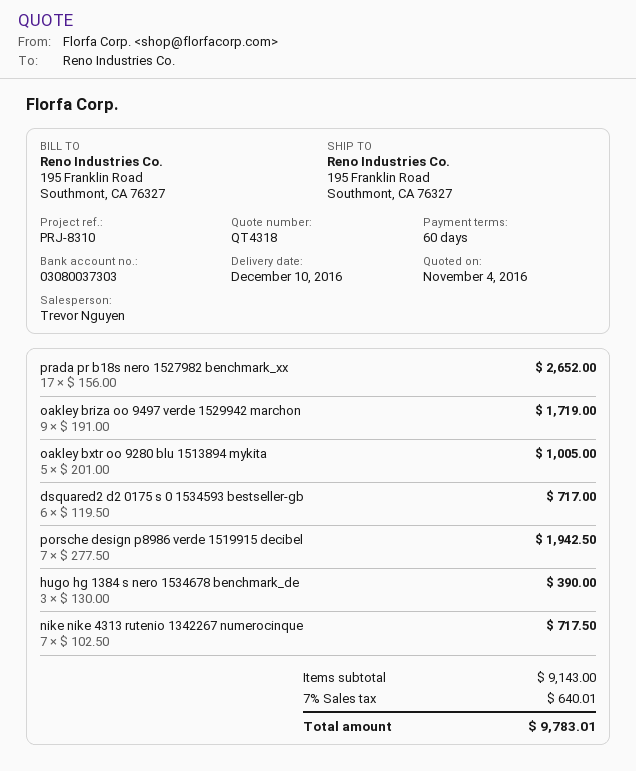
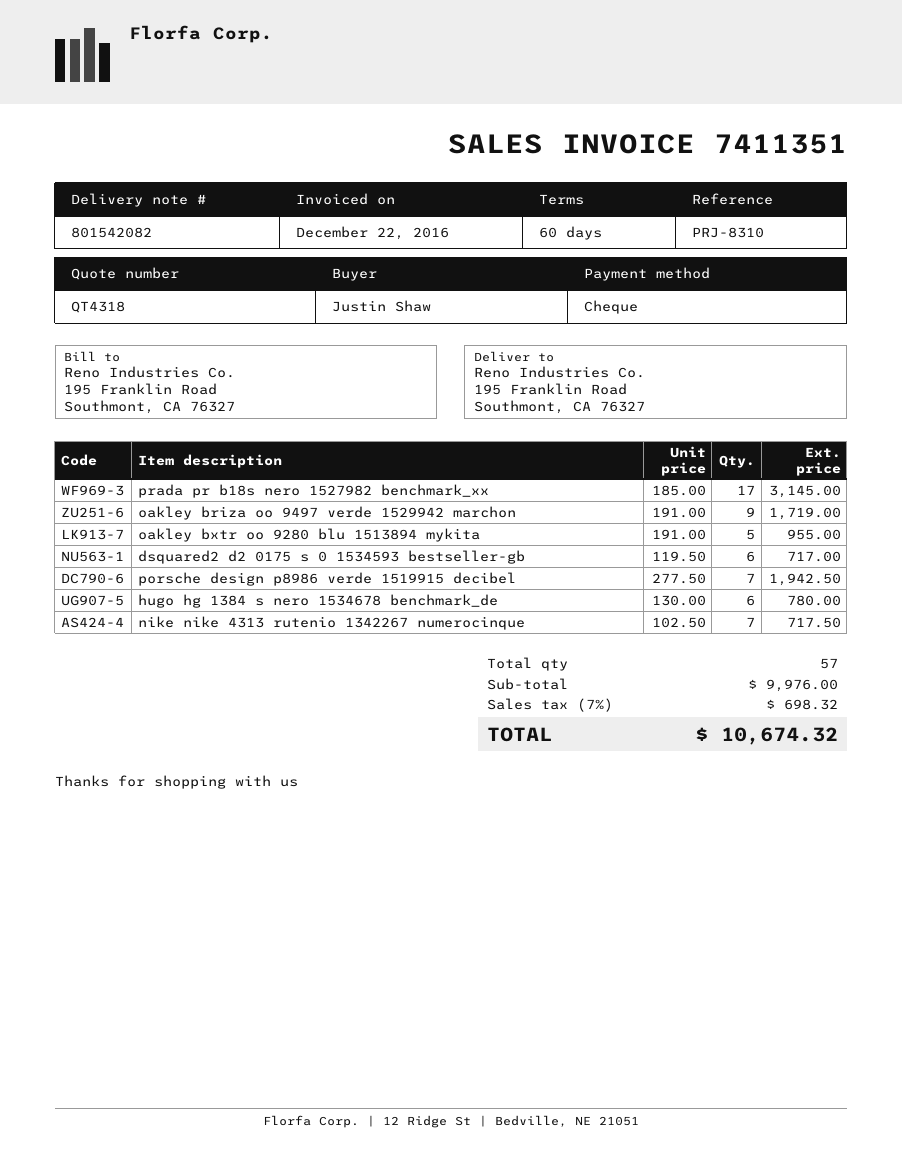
prada pr b18s nero 1527982 benchmark_xx: 17 x 156.00 = 2652.00 -> 17 x 185.00 = 3145.00
oakley bxtr oo 9280 blu 1513894 mykita: 5 x 201.00 = 1005.00 -> 5 x 191.00 = 955.00
hugo hg 1384 s nero 1534678 benchmark_de: 3 x 130.00 = 390.00 -> 6 x 130.00 = 780.00
subtotal: 9143.00 -> 9976.00
tax: 7% = 640.01 -> 7% = 698.32
total: 9783.01 -> 10674.32

